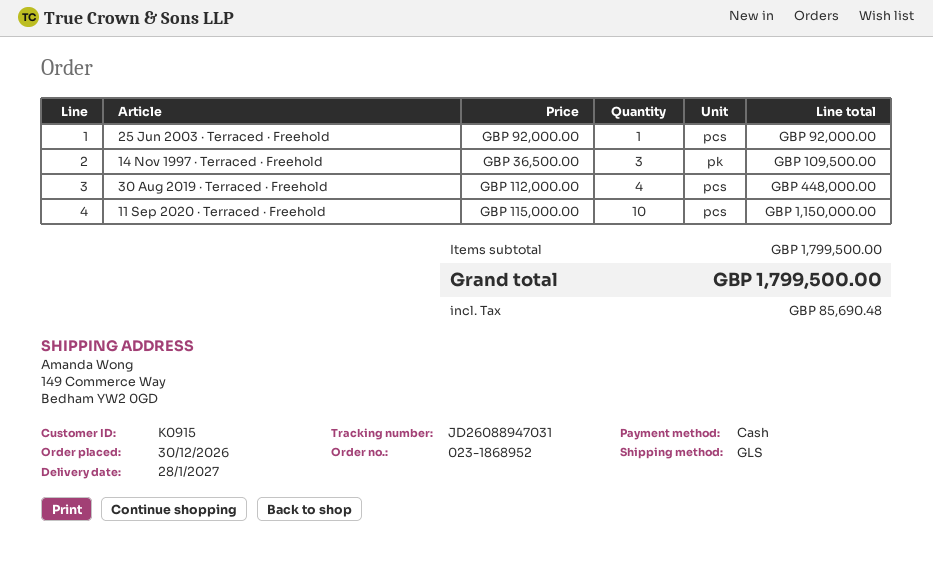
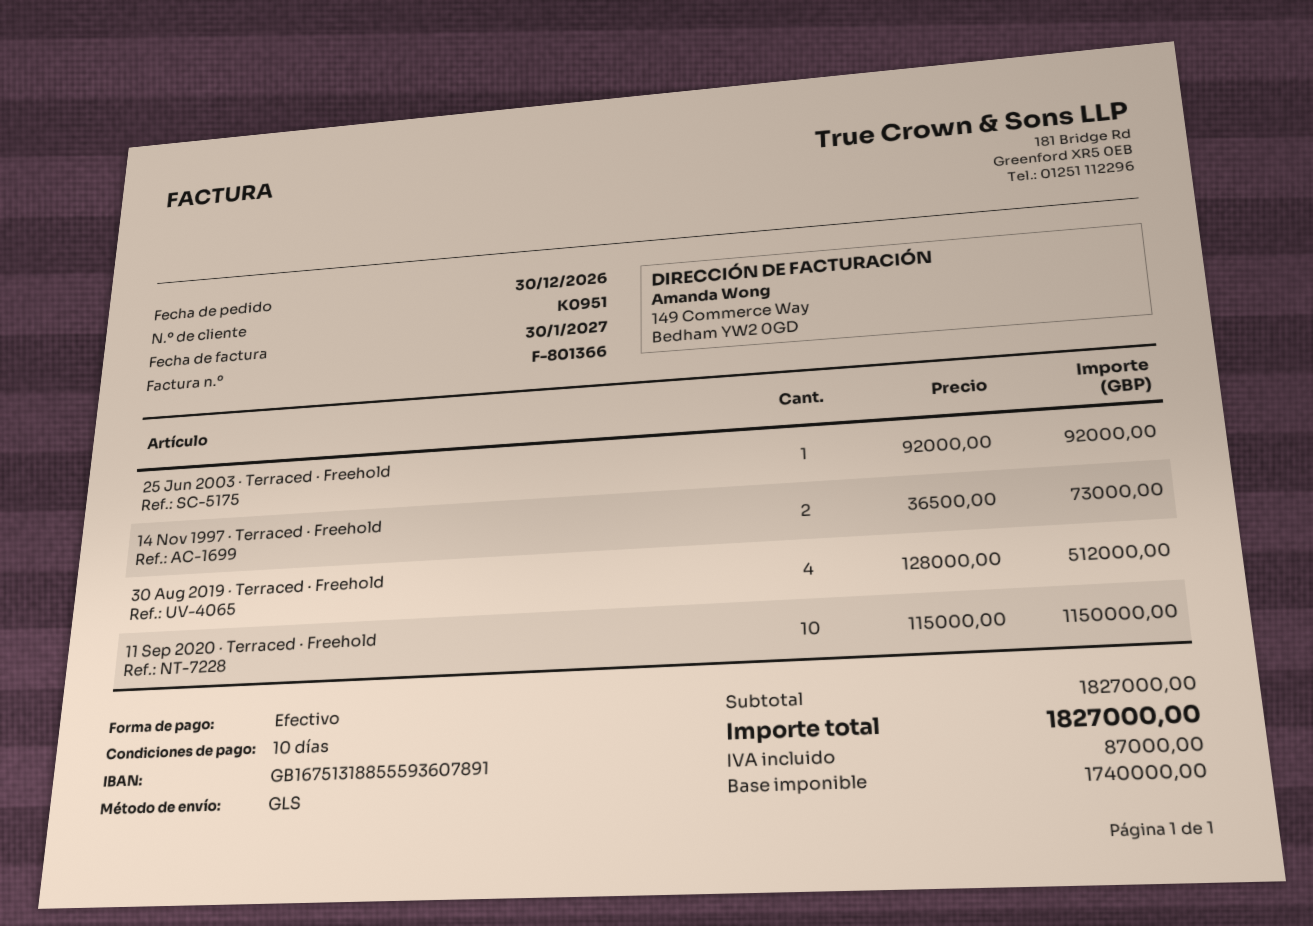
customer number: K0915 -> K0951
14 Nov 1997 · Terraced · Freehold: 3 x 36500.00 = 109500.00 -> 2 x 36500.00 = 73000.00
30 Aug 2019 · Terraced · Freehold: 4 x 112000.00 = 448000.00 -> 4 x 128000.00 = 512000.00
subtotal: 1799500.00 -> 1827000.00
tax: 85690.48 -> 87000.00
total: 1799500.00 -> 1827000.00

